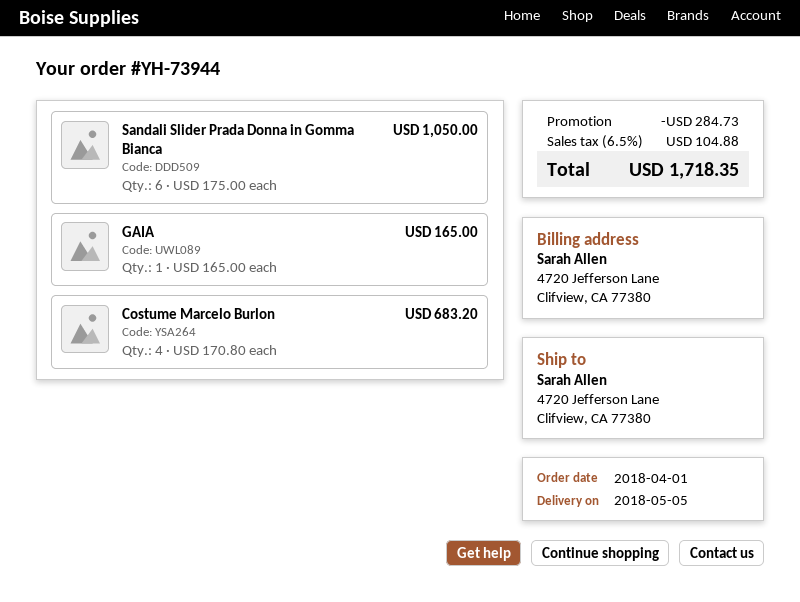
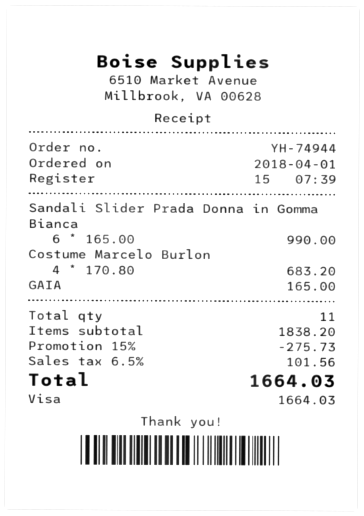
order number: YH-73944 -> YH-74944
Sandali Slider Prada Donna in Gomma Bianca: 6 x 175.00 = 1050.00 -> 6 x 165.00 = 990.00
discount: 284.73 -> 275.73
tax: 6.5% = 104.88 -> 6.5% = 101.56
total: 1718.35 -> 1664.03

